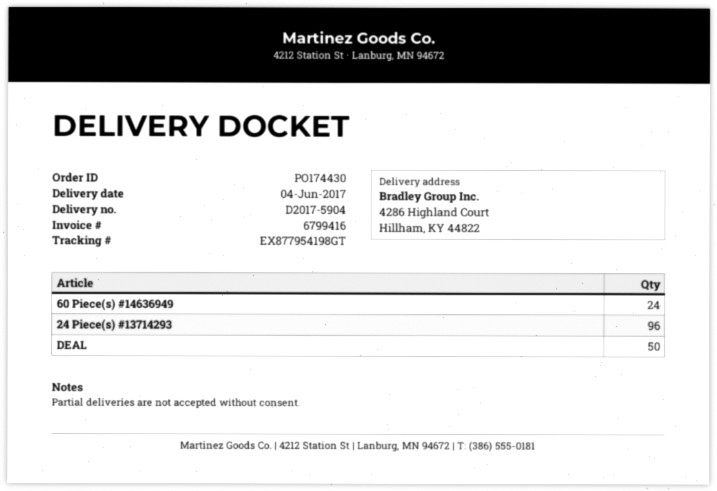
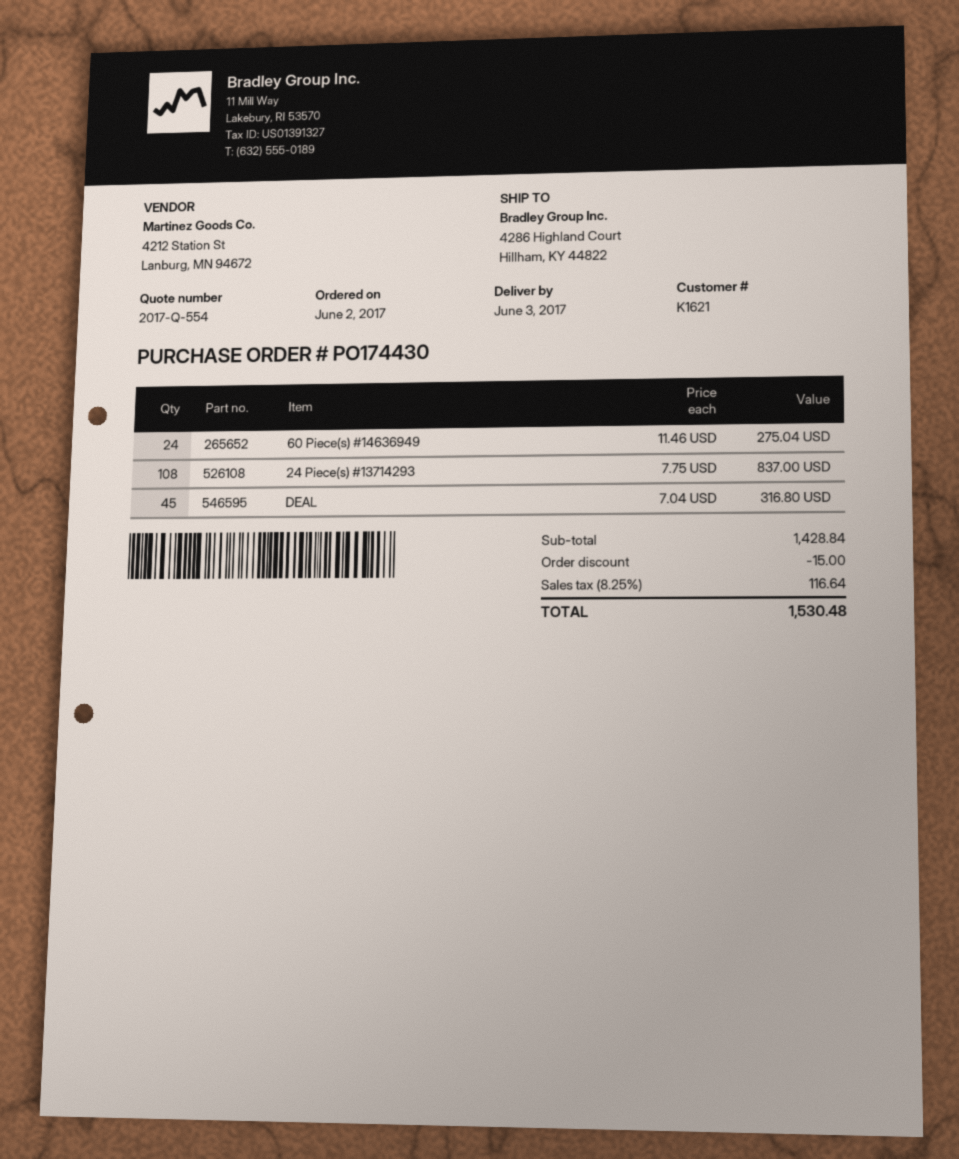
delivery date: 2017-06-04 -> 2017-06-03
24 Piece(s) #13714293: 96 -> 108
DEAL: 50 -> 45

